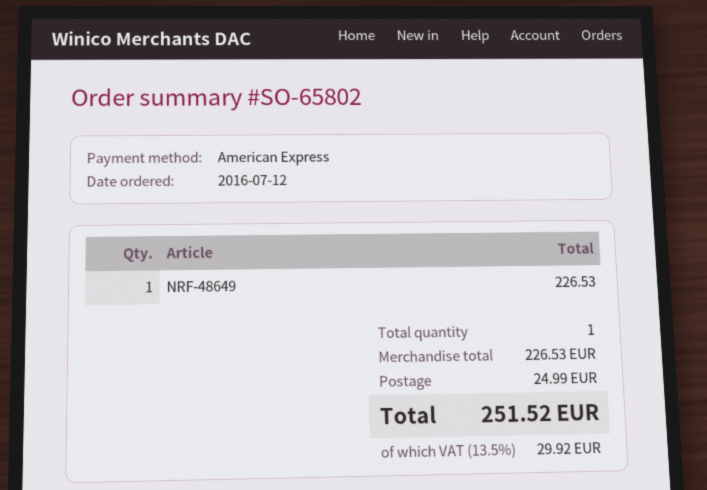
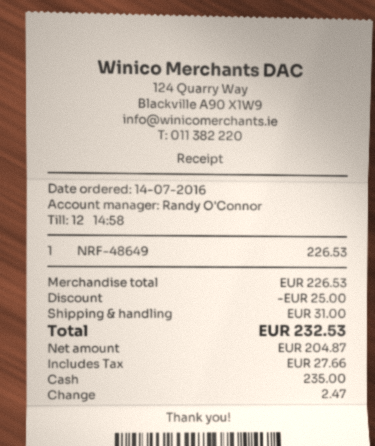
order date: 2016-07-12 -> 2016-07-14
payment method: American Express -> cash
discount: none -> 25.00
shipping: 24.99 -> 31.00
tax: 29.92 -> 27.66
total: 251.52 -> 232.53

